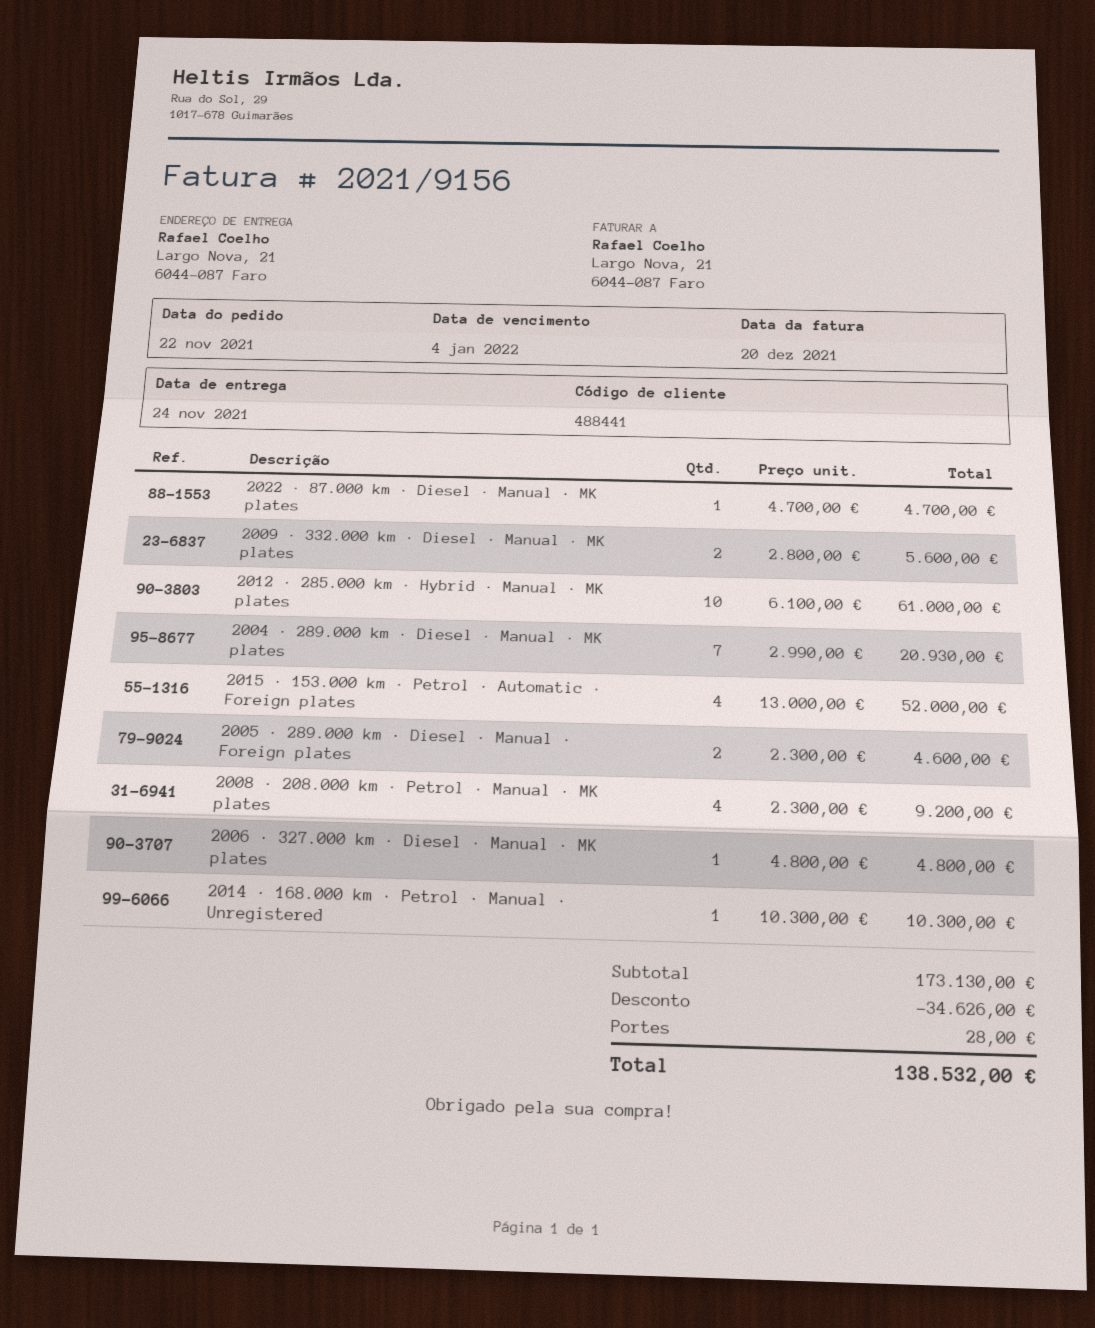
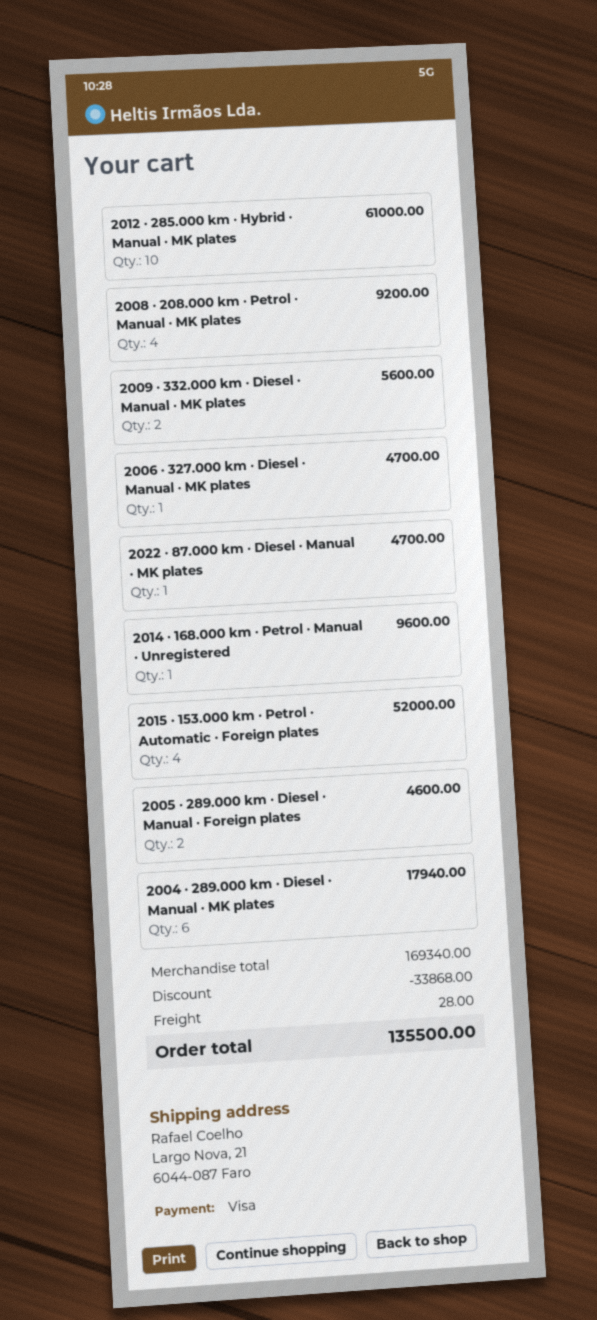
2004 · 289.000 km · Diesel · Manual · MK plates: 7 for 20930.00 -> 6 for 17940.00
2006 · 327.000 km · Diesel · Manual · MK plates: 1 for 4800.00 -> 1 for 4700.00
2014 · 168.000 km · Petrol · Manual · Unregistered: 1 for 10300.00 -> 1 for 9600.00
subtotal: 173130.00 -> 169340.00
discount: 34626.00 -> 33868.00
total: 138532.00 -> 135500.00

